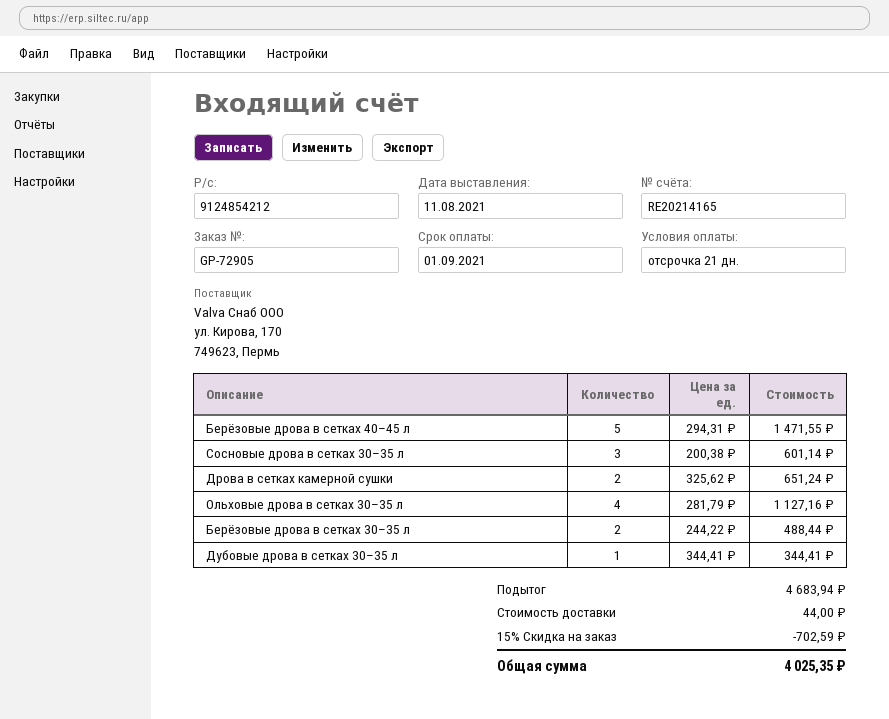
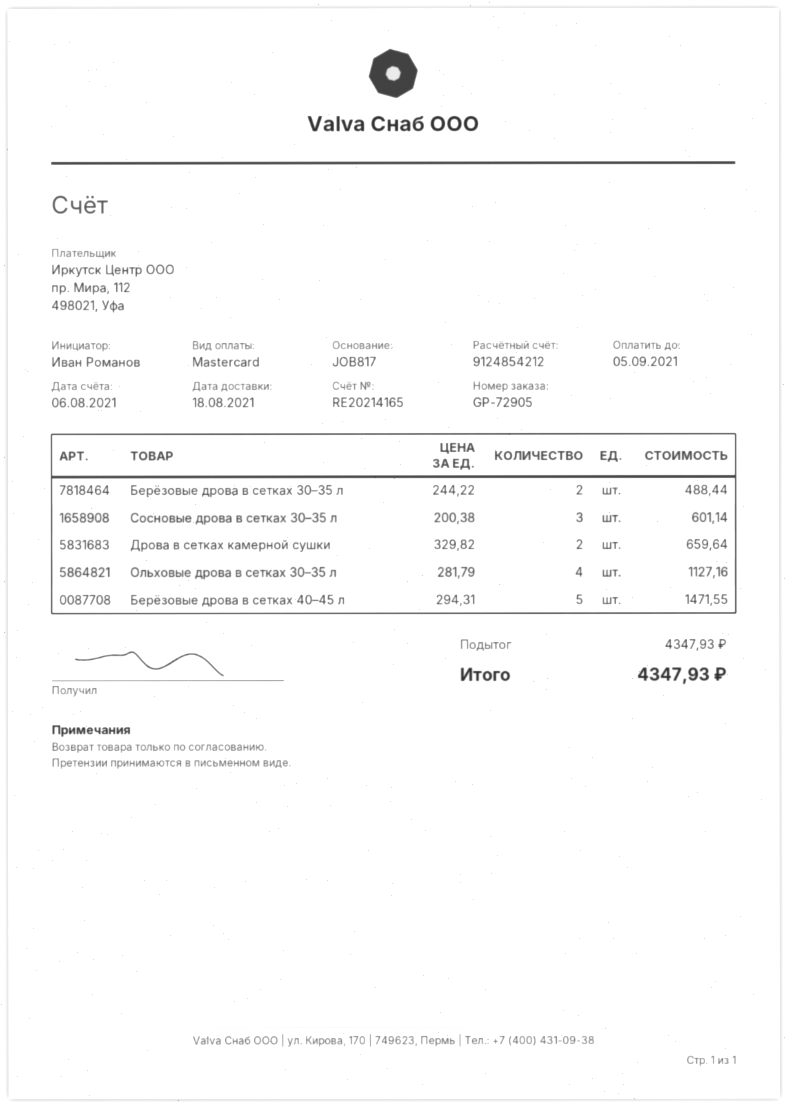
invoice date: 2021-08-11 -> 2021-08-06
due date: 2021-09-01 -> 2021-09-05
Дрова в сетках камерной сушки: 2 x 325.62 = 651.24 -> 2 x 329.82 = 659.64
Дубовые дрова в сетках 30–35 л: 1 x 344.41 = 344.41 -> none
subtotal: 4683.94 -> 4347.93
discount: 15% = 702.59 -> none
shipping: 44.00 -> none
total: 4025.35 -> 4347.93

